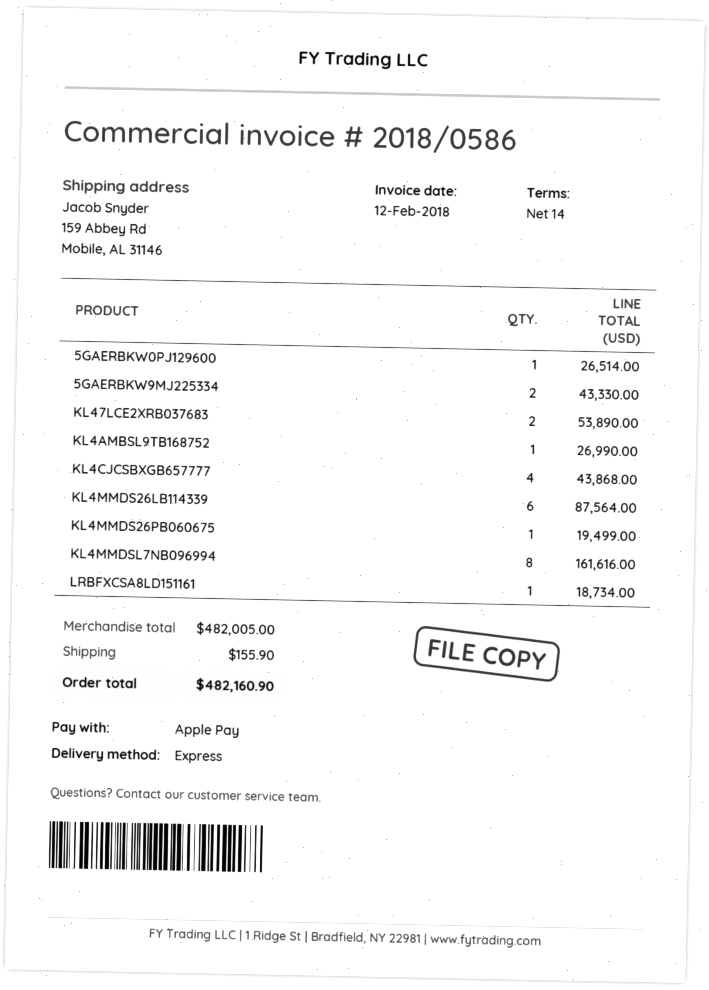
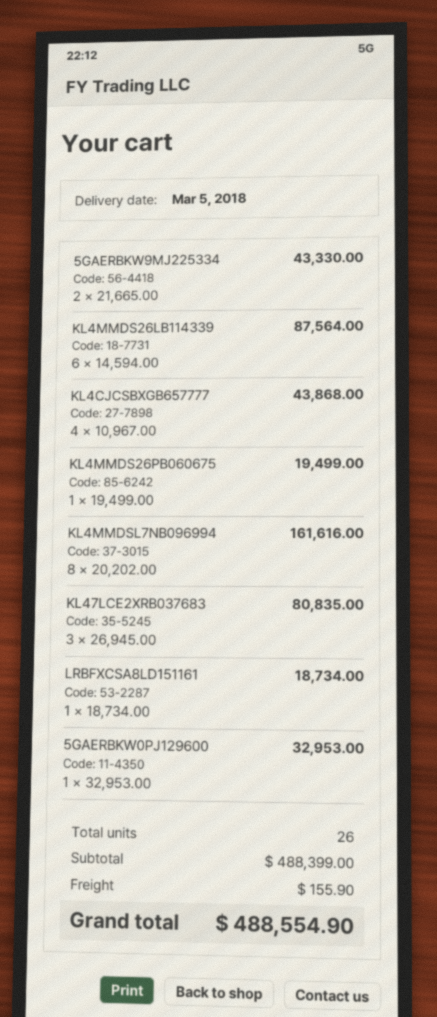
5GAERBKW0PJ129600: 1 for 26514.00 -> 1 for 32953.00
KL47LCE2XRB037683: 2 for 53890.00 -> 3 for 80835.00
KL4AMBSL9TB168752: 1 for 26990.00 -> none
subtotal: 482005.00 -> 488399.00
total: 482160.90 -> 488554.90

